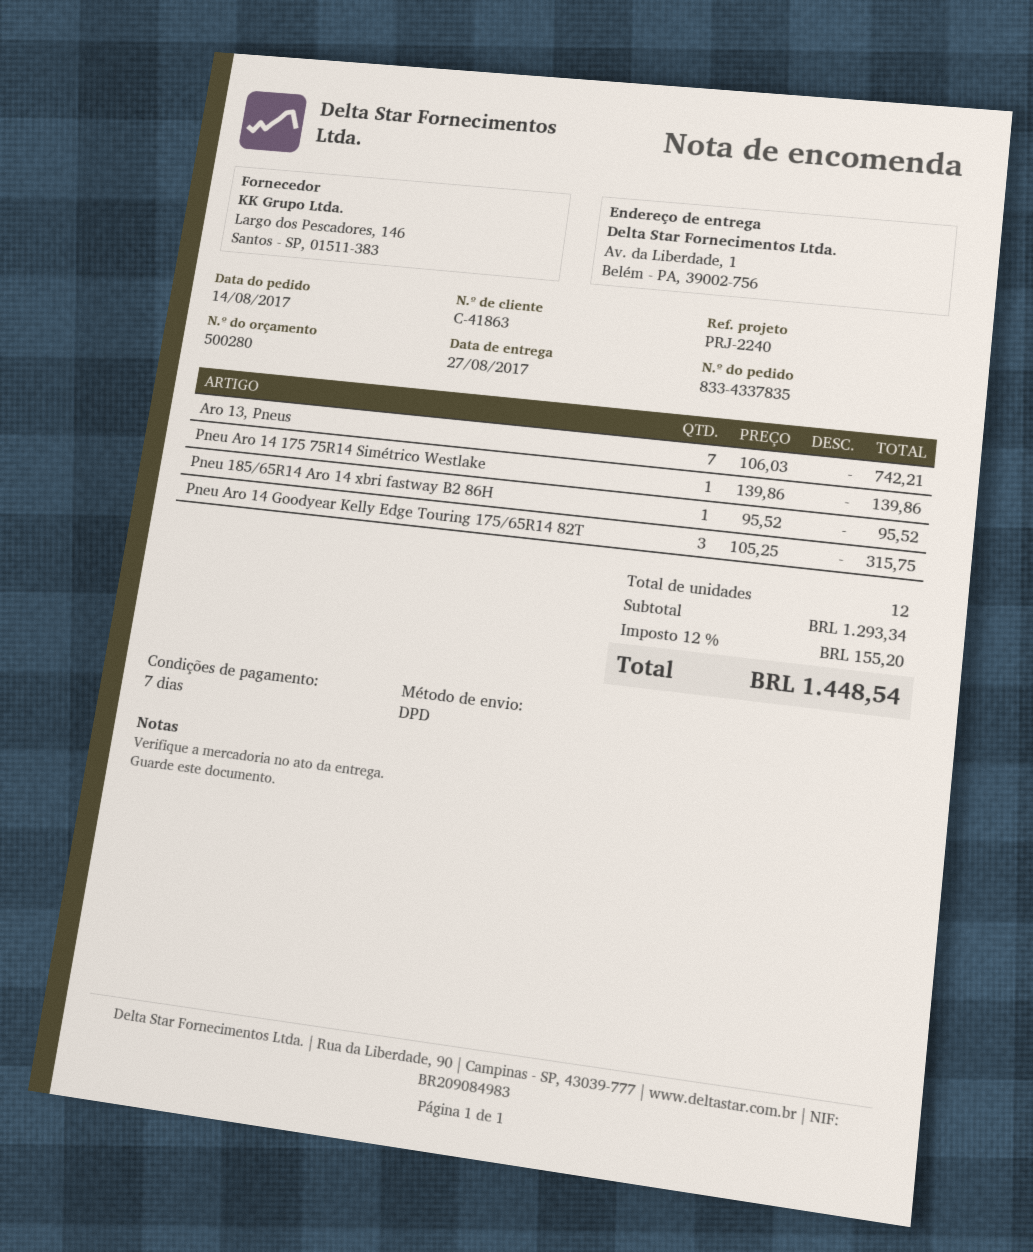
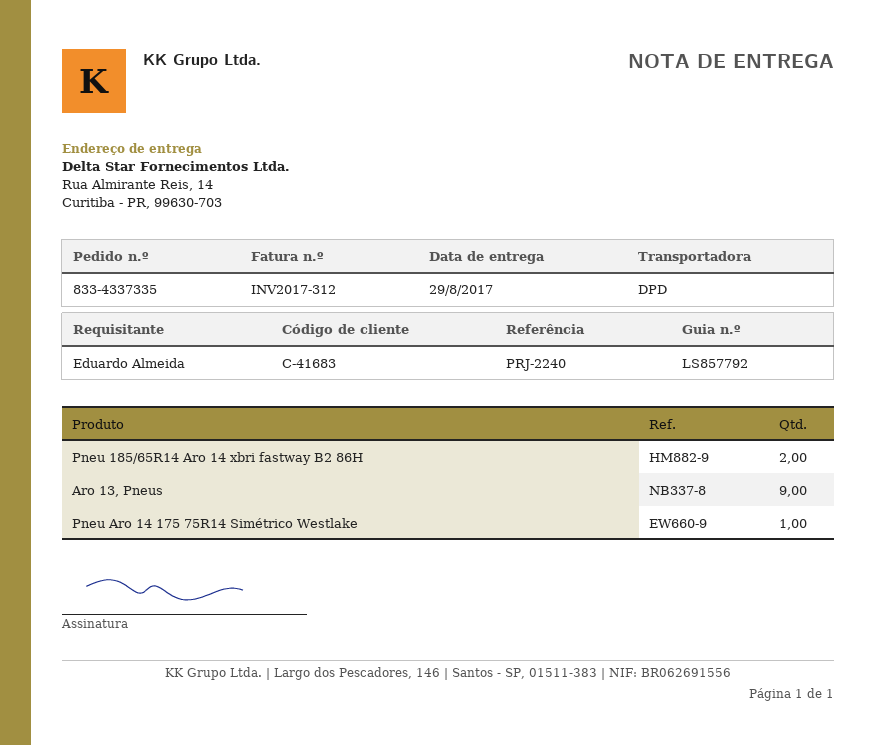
order number: 833-4337835 -> 833-4337335
delivery date: 2017-08-27 -> 2017-08-29
customer number: C-41863 -> C-41683
ship to: Av. da Liberdade, 1, Belém - PA, 39002-756 -> Rua Almirante Reis, 14, Curitiba - PR, 99630-703
Aro 13, Pneus: 7 -> 9
Pneu 185/65R14 Aro 14 xbri fastway B2 86H: 1 -> 2
Pneu Aro 14 Goodyear Kelly Edge Touring 175/65R14 82T: 3 -> none

